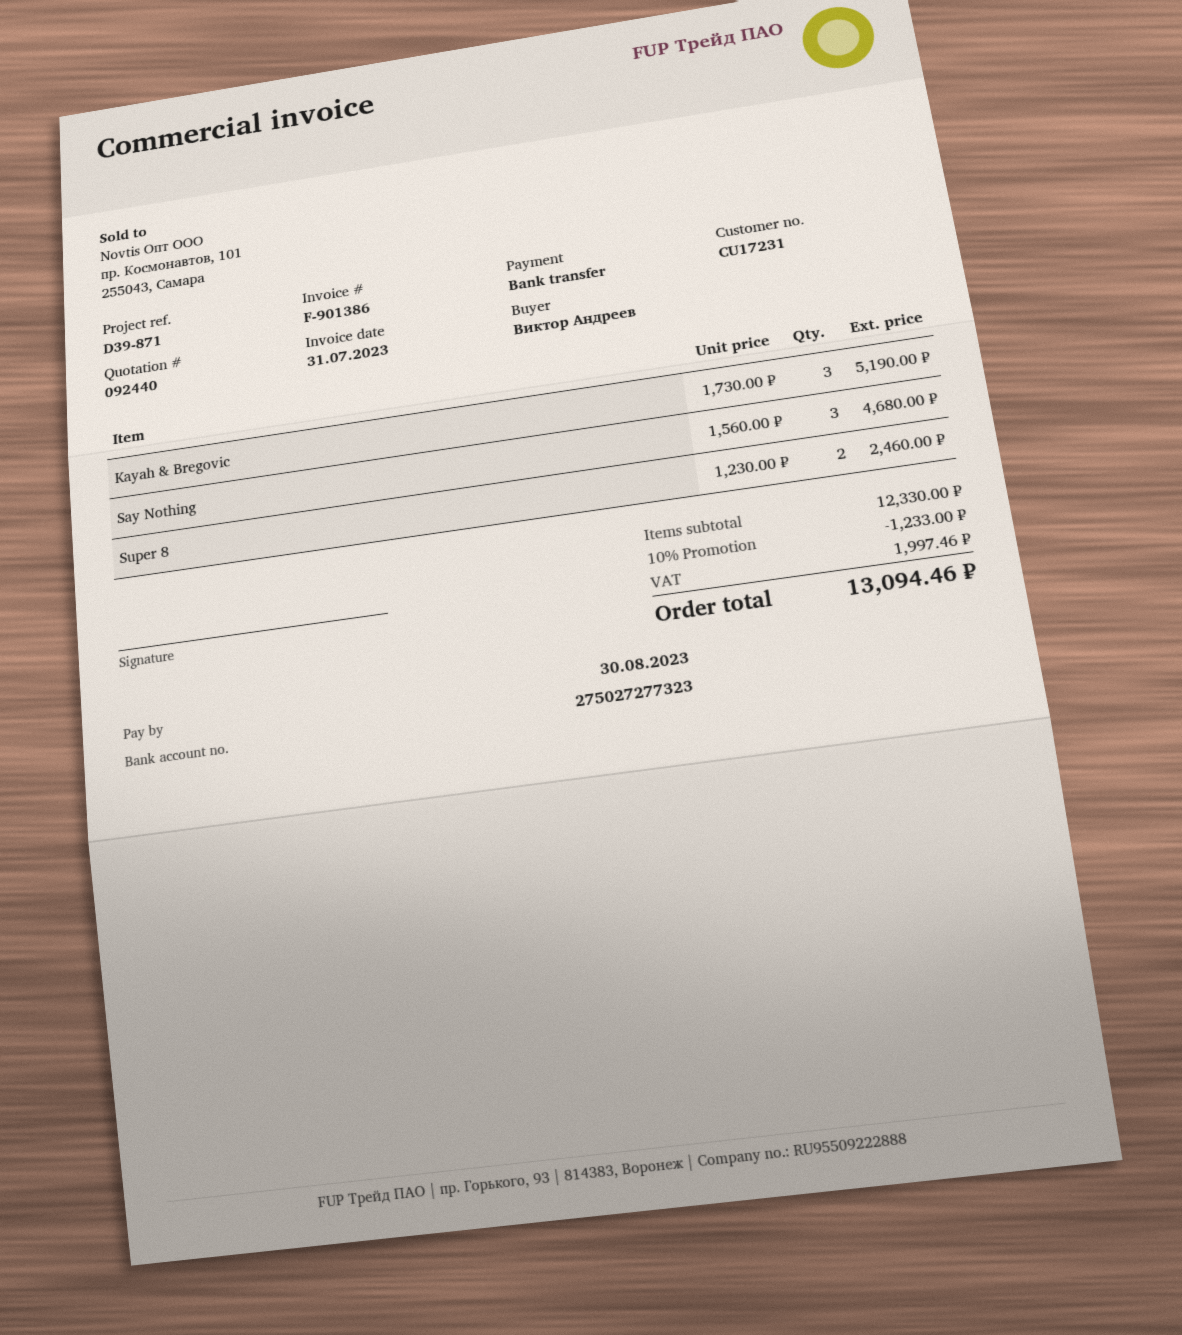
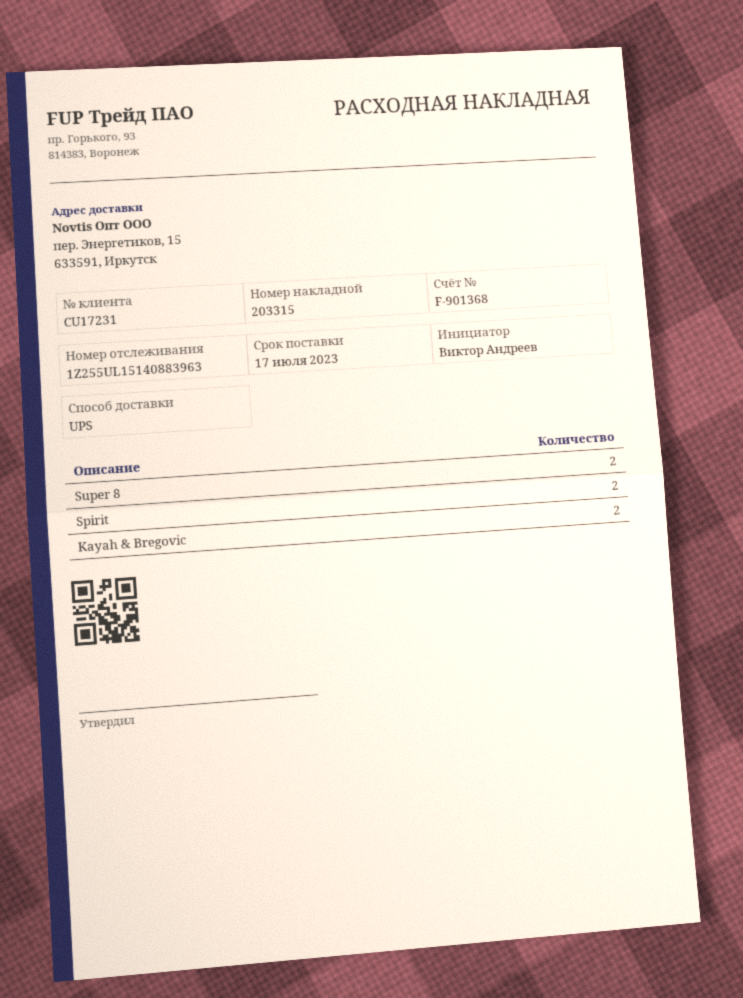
invoice number: F-901386 -> F-901368
Kayah & Bregovic: 3 -> 2
Say Nothing: 3 -> none
Spirit: none -> 2

